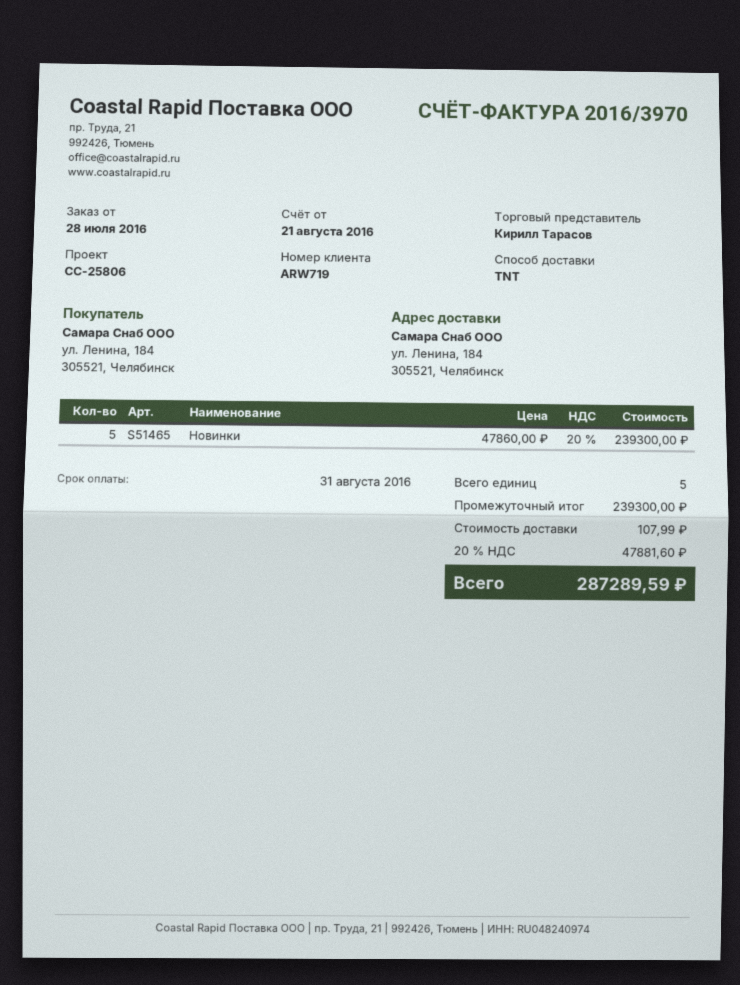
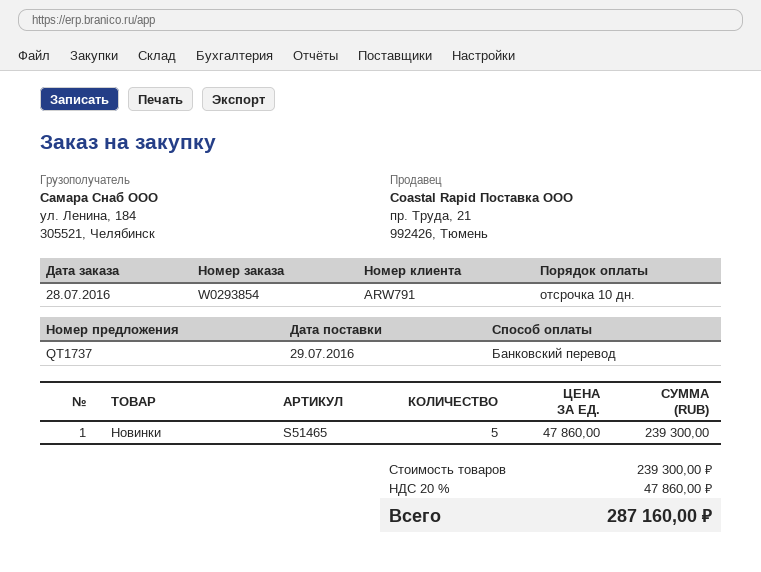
customer number: ARW719 -> ARW791
shipping: 107.99 -> none
tax: 20% = 47881.60 -> 20% = 47860.00
total: 287289.59 -> 287160.00

